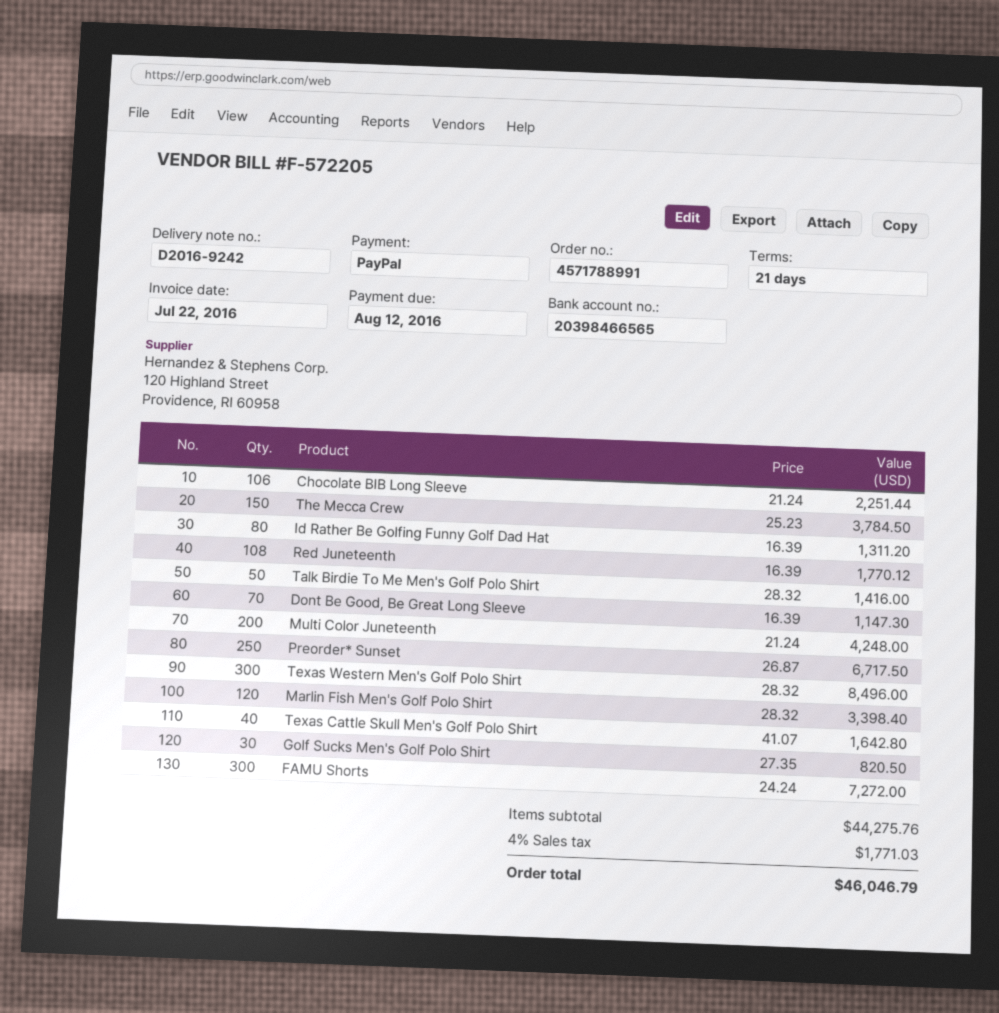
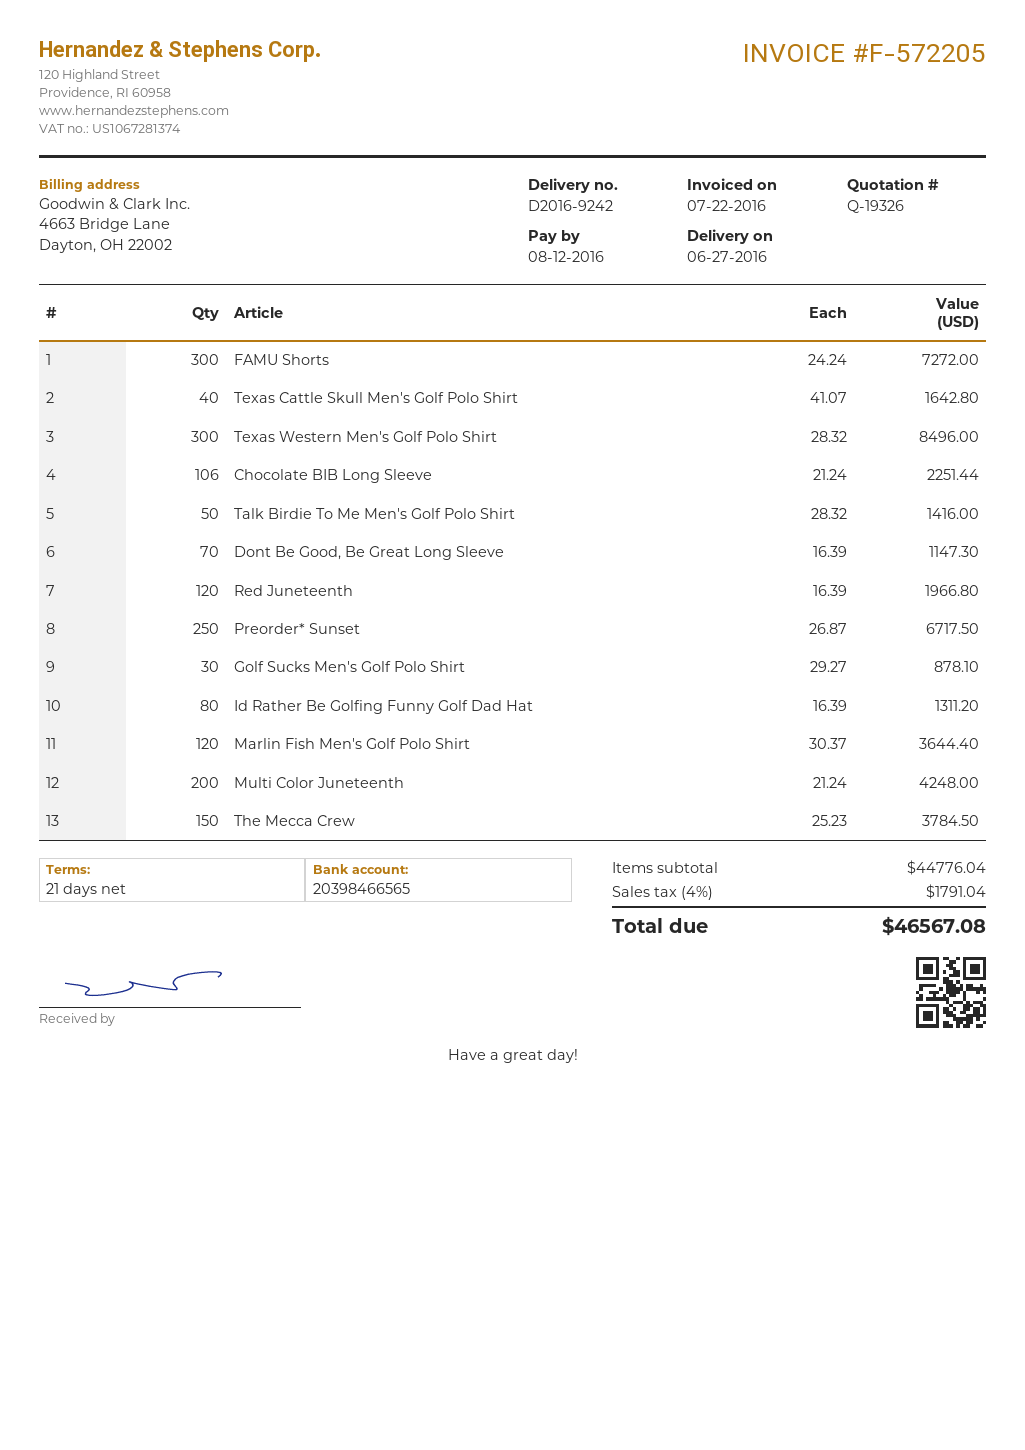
Red Juneteenth: 108 x 16.39 = 1770.12 -> 120 x 16.39 = 1966.80
Marlin Fish Men's Golf Polo Shirt: 120 x 28.32 = 3398.40 -> 120 x 30.37 = 3644.40
Golf Sucks Men's Golf Polo Shirt: 30 x 27.35 = 820.50 -> 30 x 29.27 = 878.10
subtotal: 44275.76 -> 44776.04
tax: 4% = 1771.03 -> 4% = 1791.04
total: 46046.79 -> 46567.08

